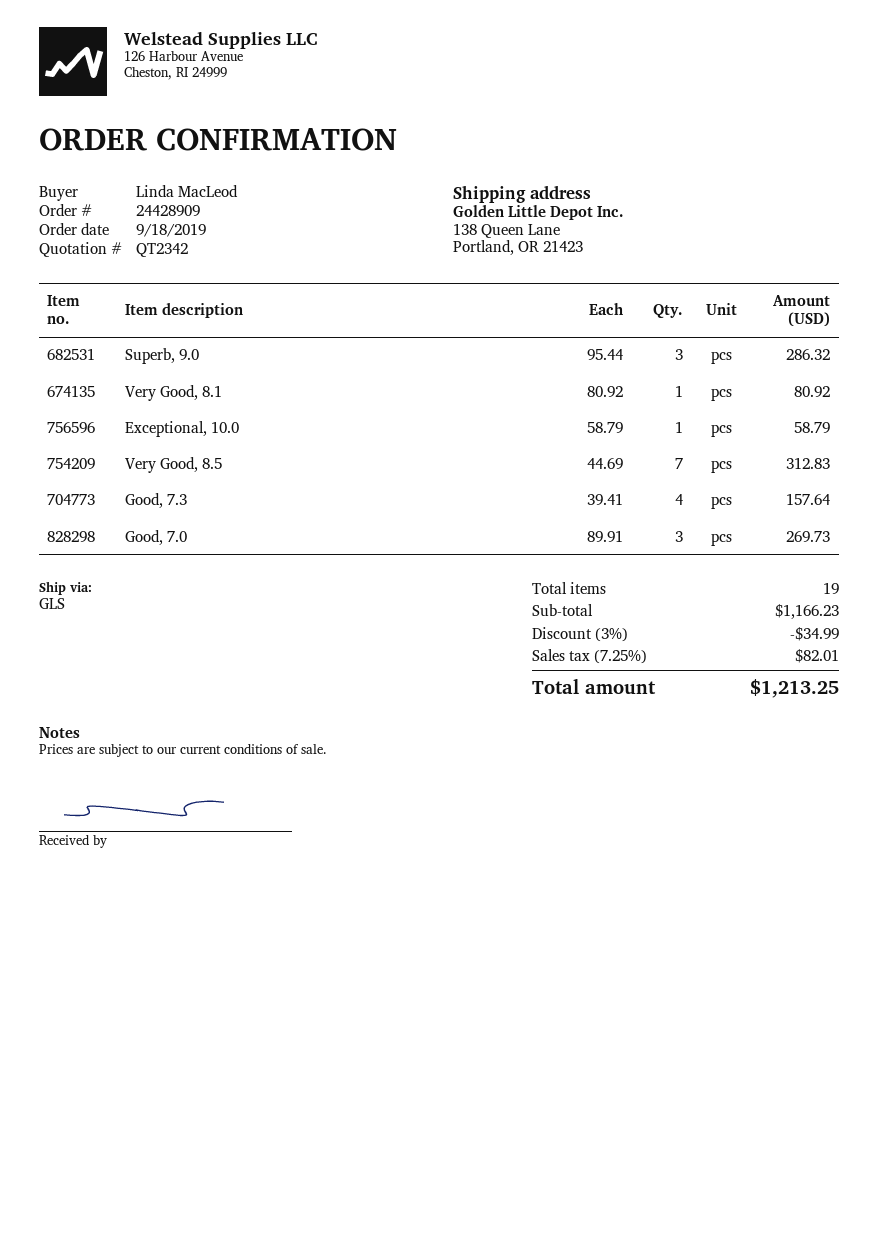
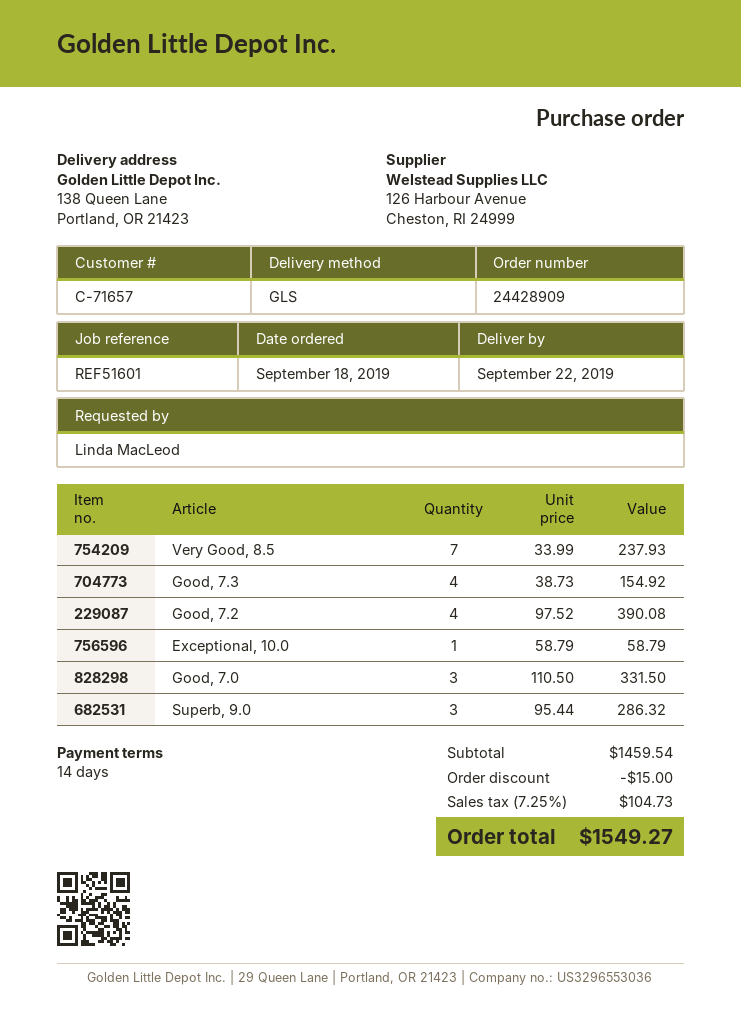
Very Good, 8.1: 1 x 80.92 = 80.92 -> none
Very Good, 8.5: 7 x 44.69 = 312.83 -> 7 x 33.99 = 237.93
Good, 7.3: 4 x 39.41 = 157.64 -> 4 x 38.73 = 154.92
Good, 7.0: 3 x 89.91 = 269.73 -> 3 x 110.50 = 331.50
Good, 7.2: none -> 4 x 97.52 = 390.08
subtotal: 1166.23 -> 1459.54
discount: 34.99 -> 15.00
tax: 7.25% = 82.01 -> 7.25% = 104.73
total: 1213.25 -> 1549.27

